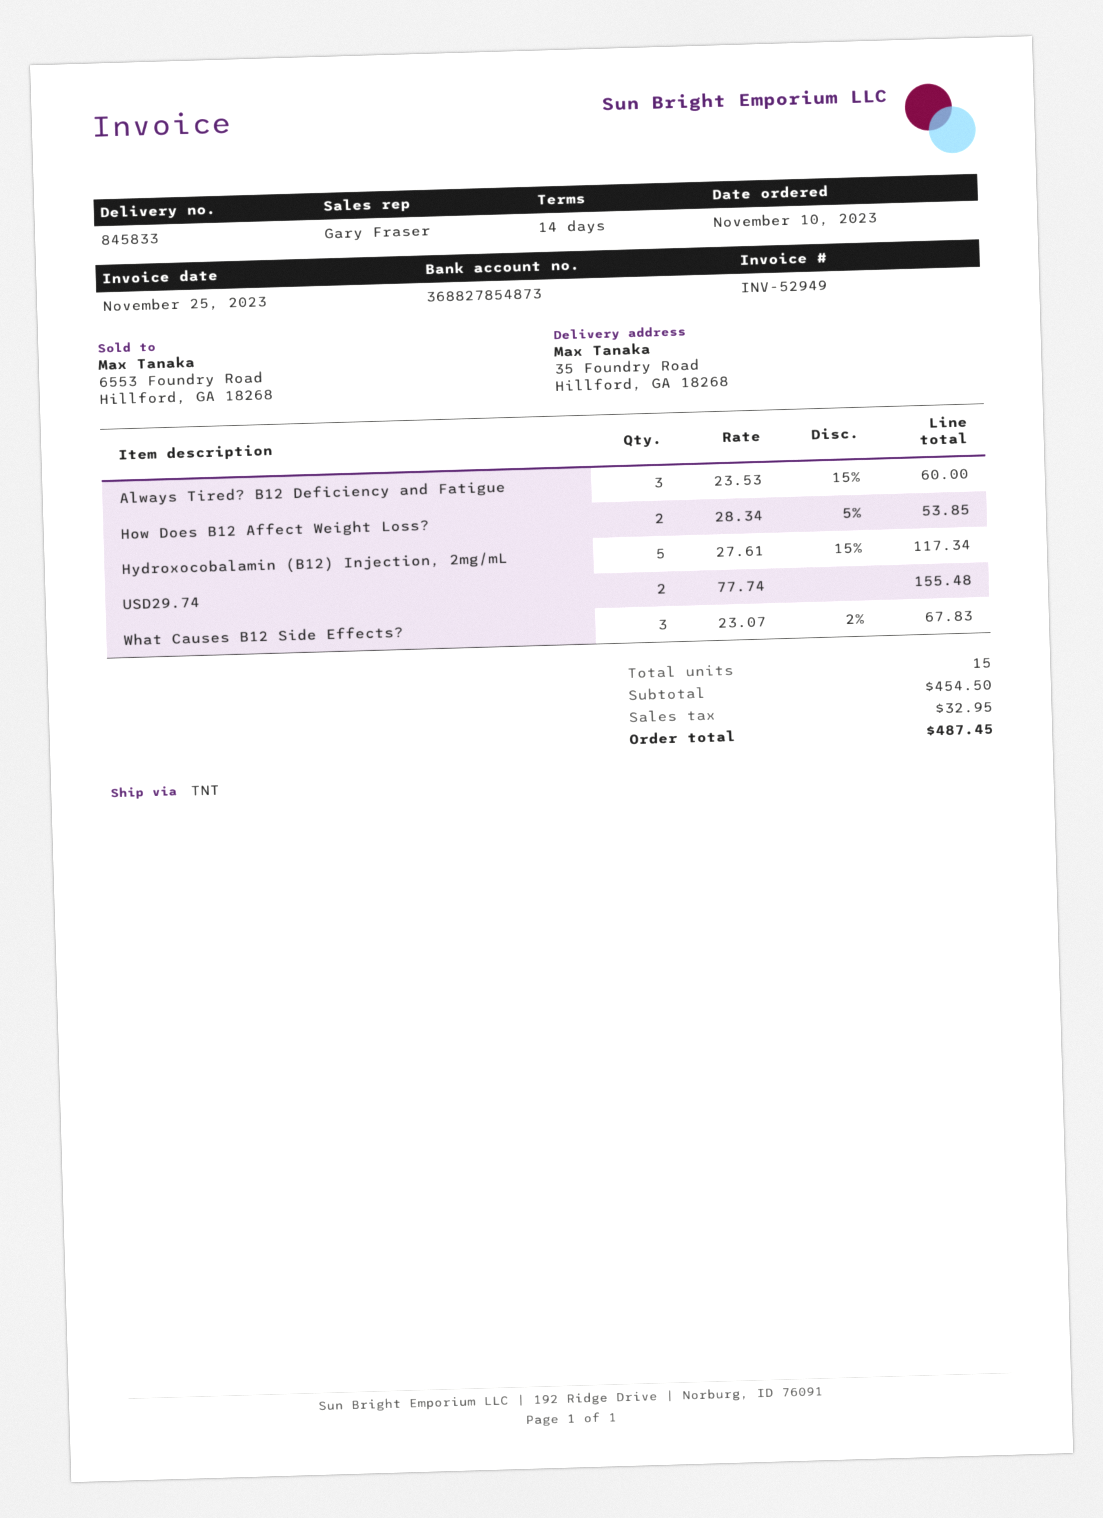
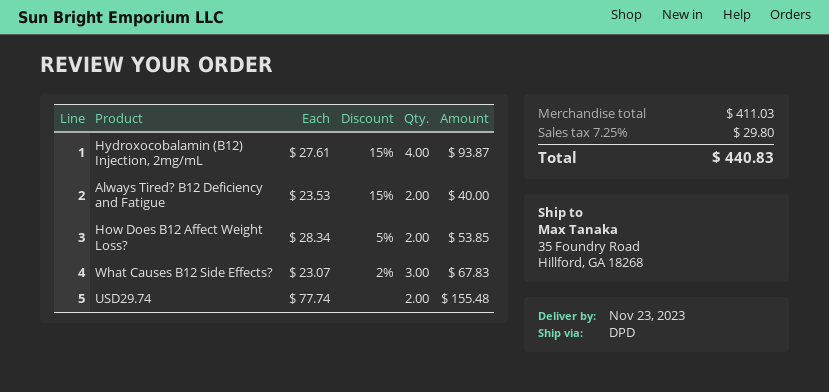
shipping method: TNT -> DPD
Always Tired? B12 Deficiency and Fatigue: 3 x 23.53 - 15% = 60.00 -> 2 x 23.53 - 15% = 40.00
Hydroxocobalamin (B12) Injection, 2mg/mL: 5 x 27.61 - 15% = 117.34 -> 4 x 27.61 - 15% = 93.87
subtotal: 454.50 -> 411.03
tax: 32.95 -> 29.80
total: 487.45 -> 440.83

